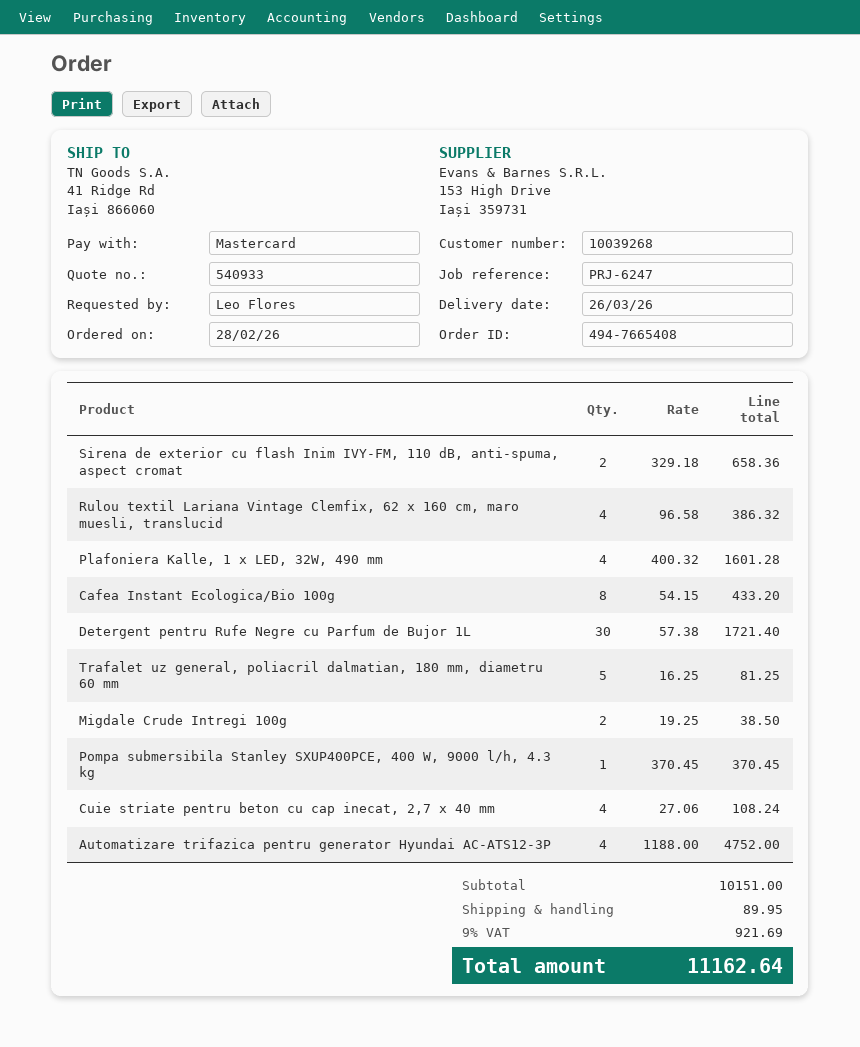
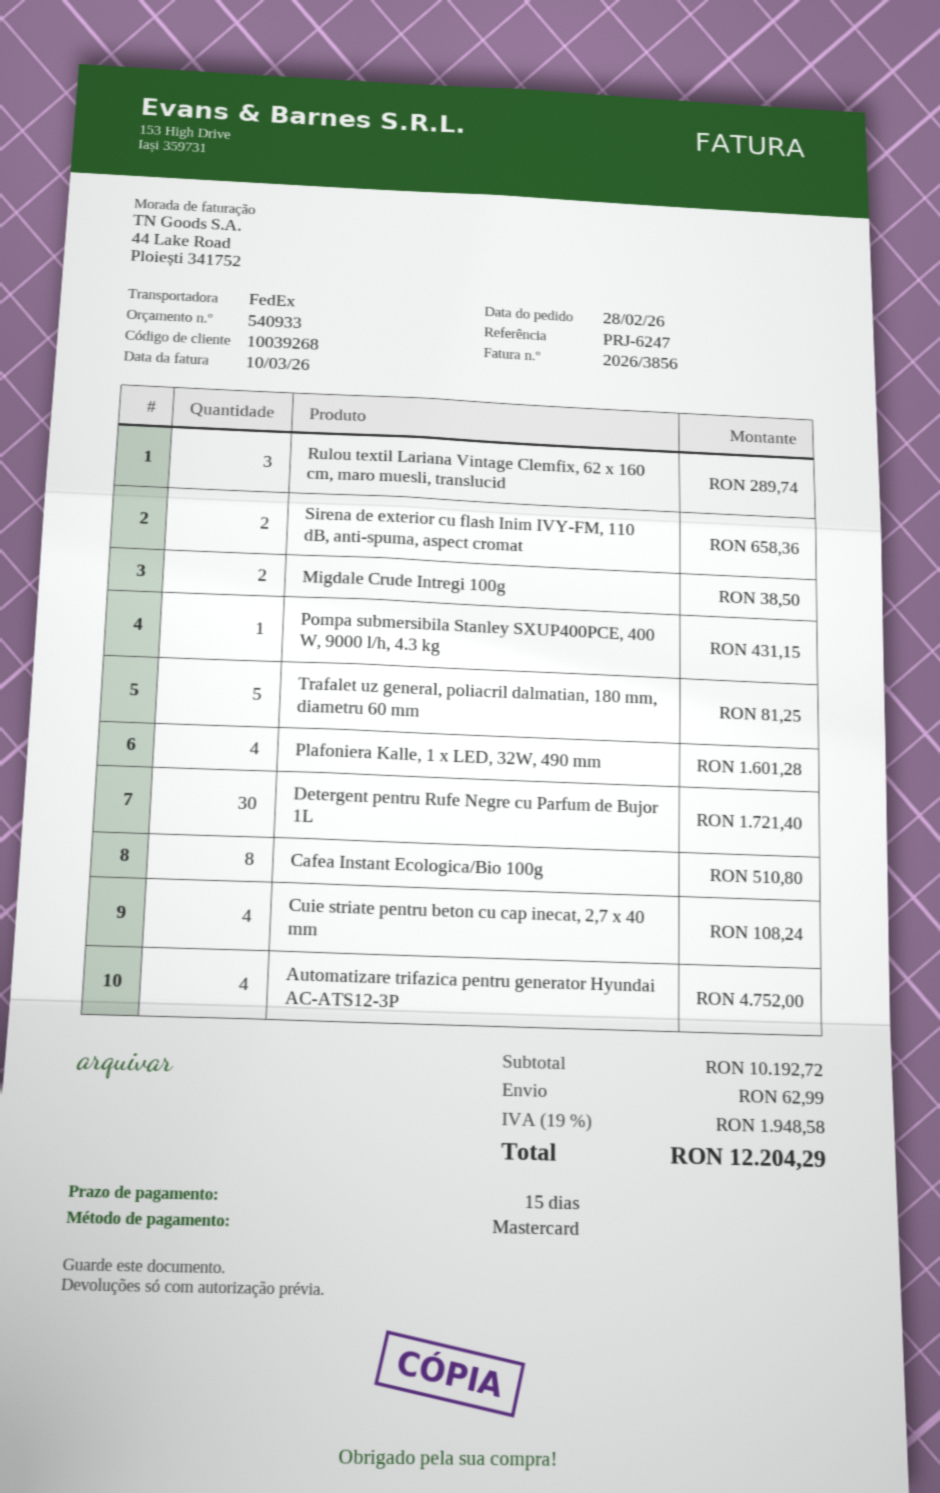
Rulou textil Lariana Vintage Clemfix, 62 x 160 cm, maro muesli, translucid: 4 for 386.32 -> 3 for 289.74
Cafea Instant Ecologica/Bio 100g: 8 for 433.20 -> 8 for 510.80
Pompa submersibila Stanley SXUP400PCE, 400 W, 9000 l/h, 4.3 kg: 1 for 370.45 -> 1 for 431.15
subtotal: 10151.00 -> 10192.72
shipping: 89.95 -> 62.99
tax: 9% = 921.69 -> 19% = 1948.58
total: 11162.64 -> 12204.29

